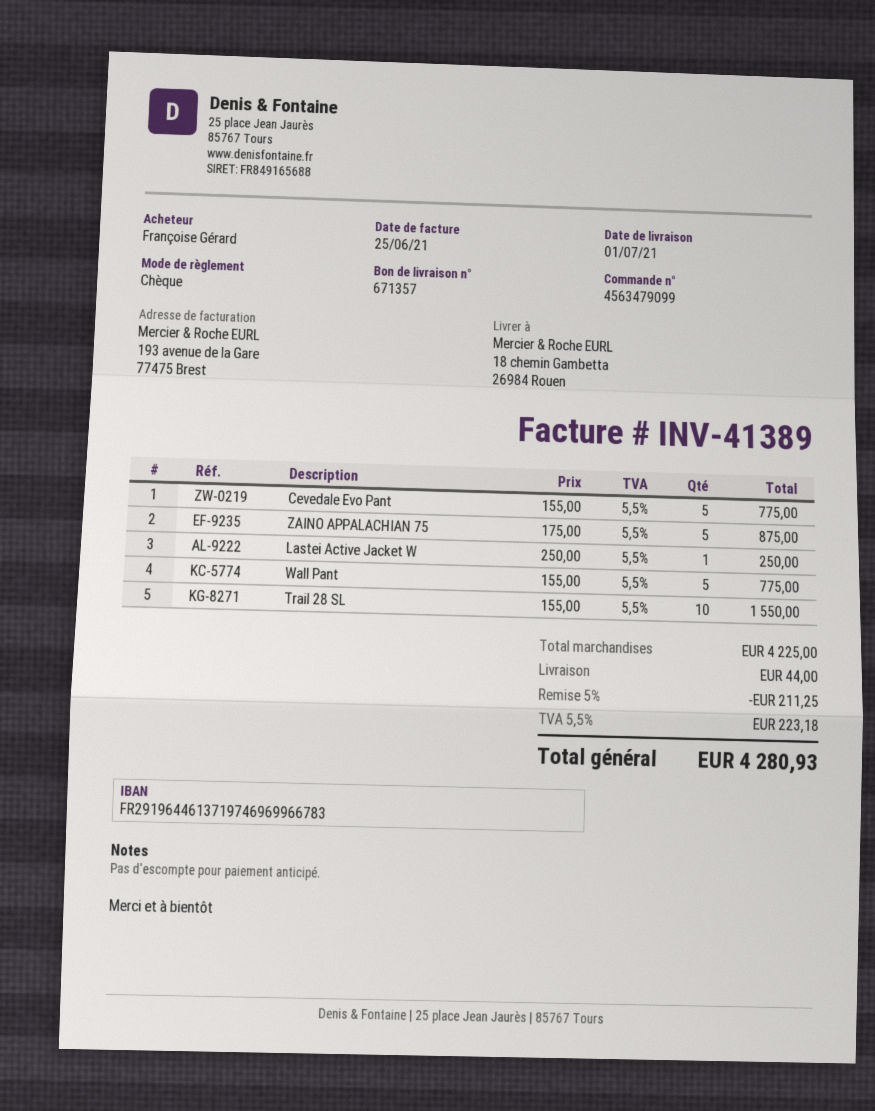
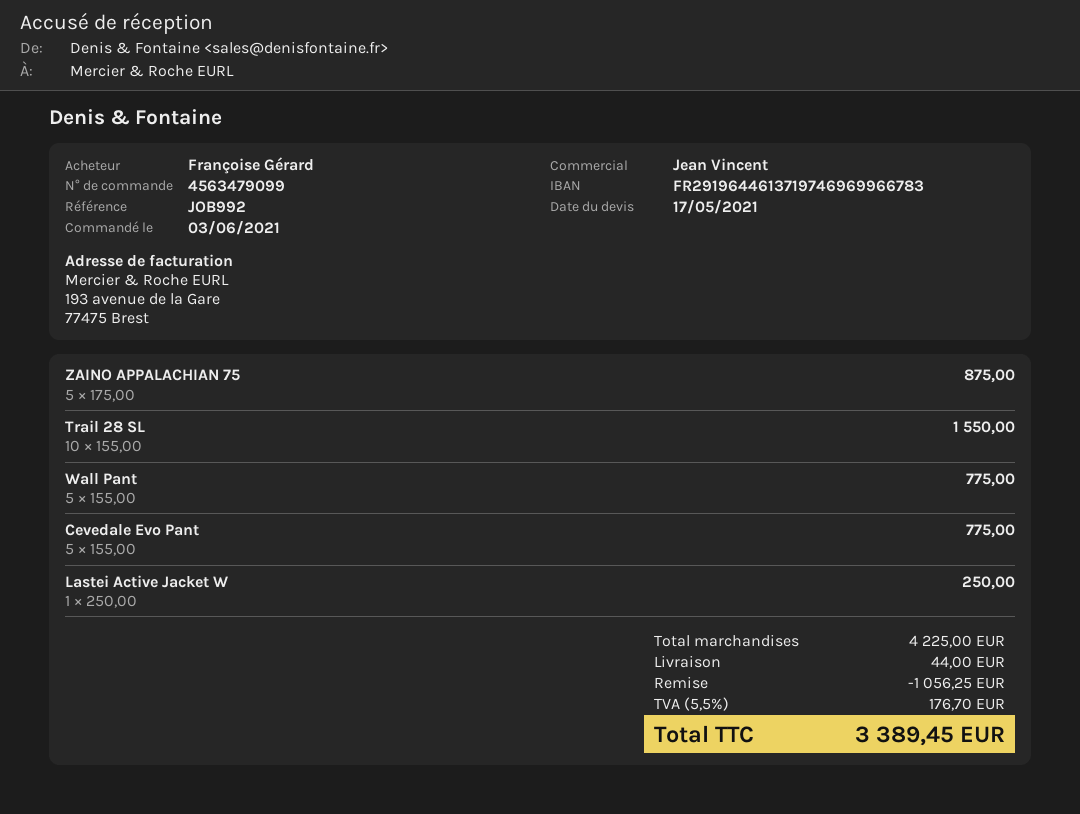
discount: 211.25 -> 1056.25
tax: 5.5% = 223.18 -> 5.5% = 176.70
total: 4280.93 -> 3389.45

